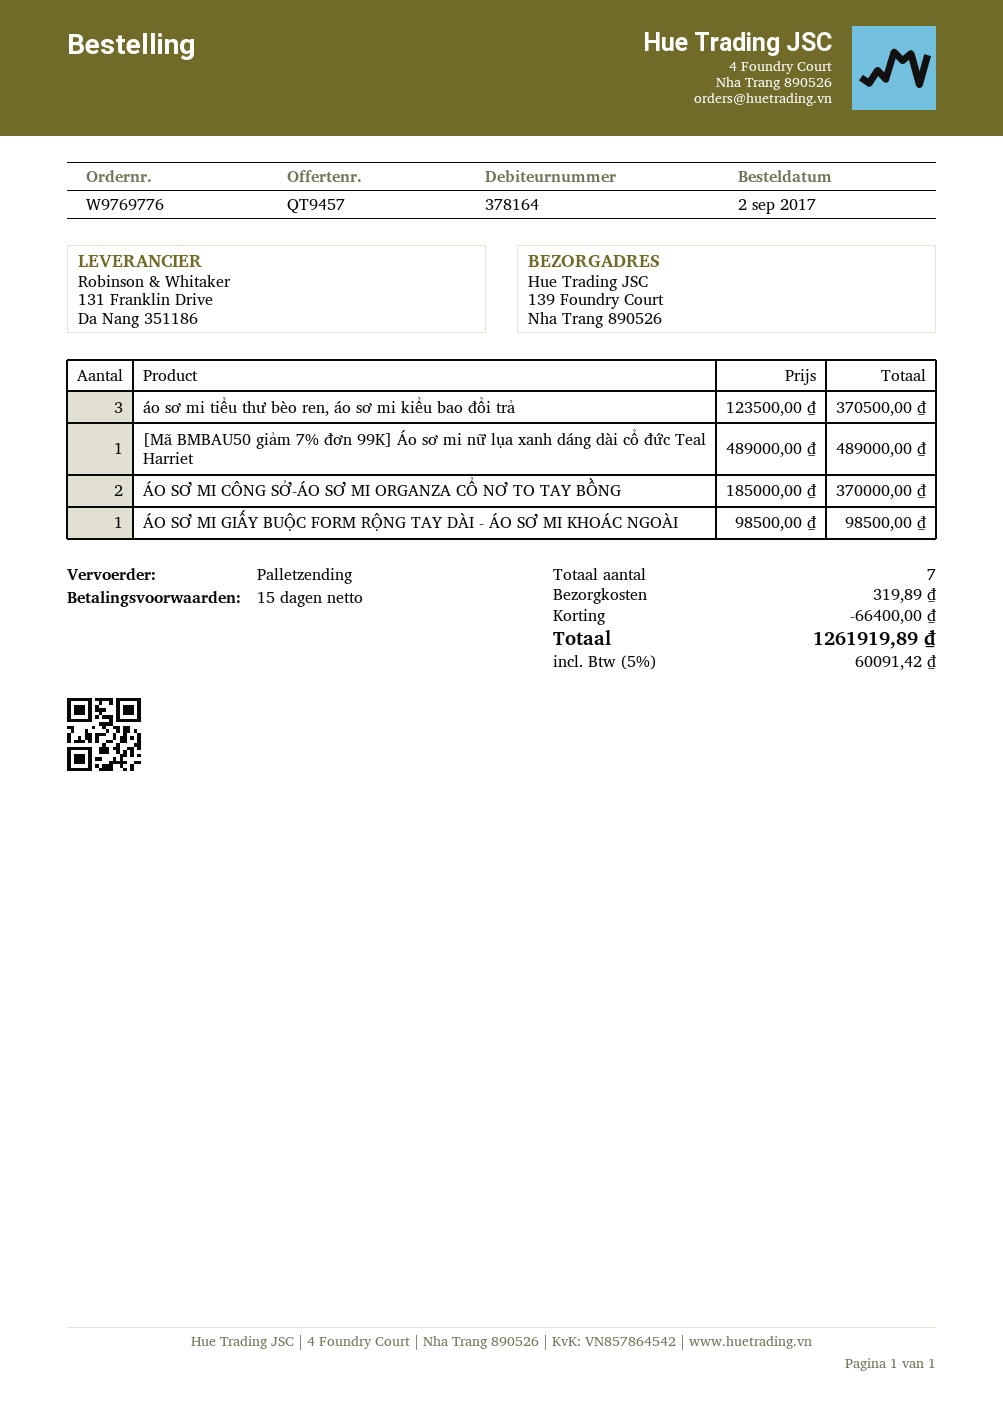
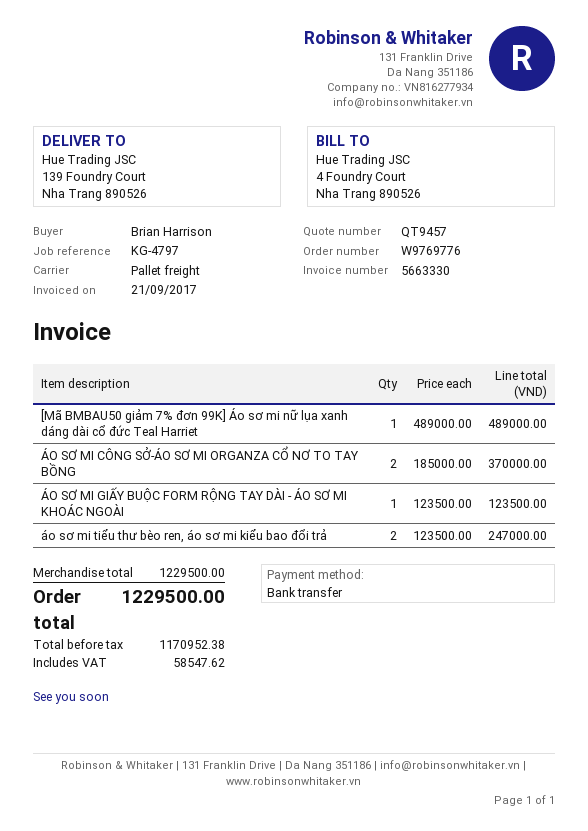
áo sơ mi tiểu thư bèo ren, áo sơ mi kiểu bao đổi trả: 3 x 123500.00 = 370500.00 -> 2 x 123500.00 = 247000.00
ÁO SƠ MI GIẤY BUỘC FORM RỘNG TAY DÀI - ÁO SƠ MI KHOÁC NGOÀI: 1 x 98500.00 = 98500.00 -> 1 x 123500.00 = 123500.00
discount: 66400.00 -> none
shipping: 319.89 -> none
tax: 60091.42 -> 58547.62
total: 1261919.89 -> 1229500.00

